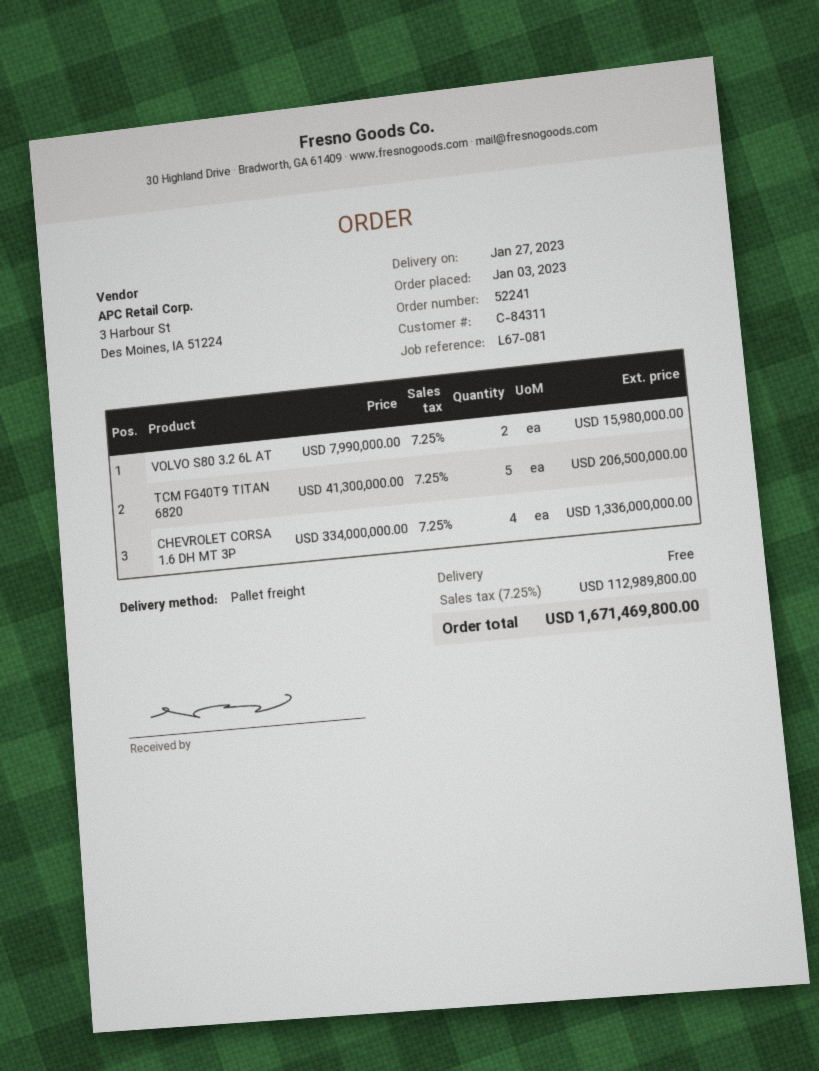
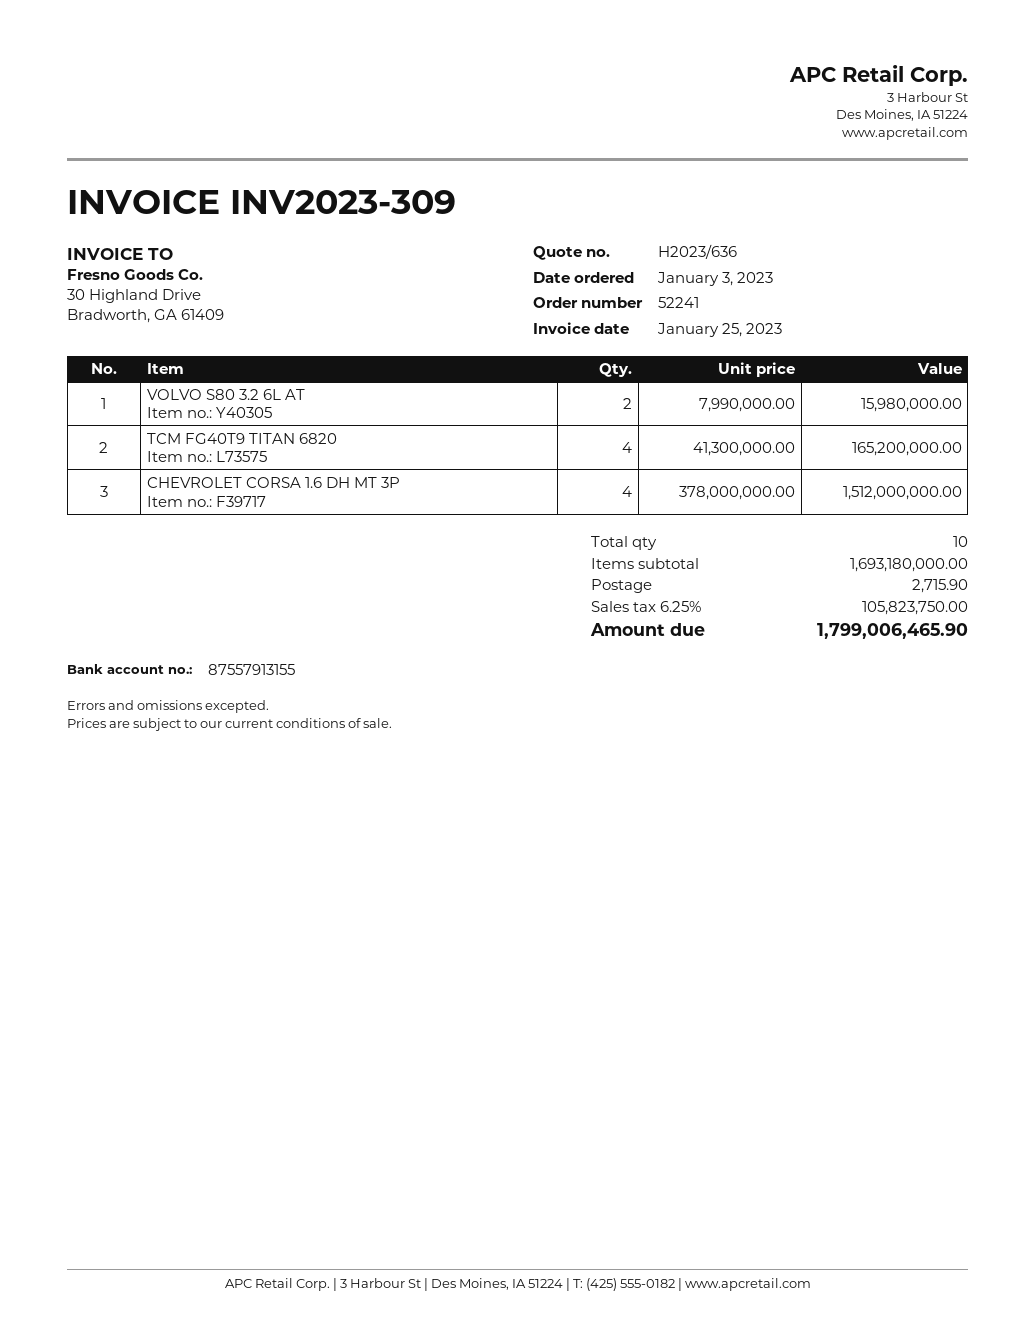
TCM FG40T9 TITAN 6820: 5 x 41300000.00 = 206500000.00 -> 4 x 41300000.00 = 165200000.00
CHEVROLET CORSA 1.6 DH MT 3P: 4 x 334000000.00 = 1336000000.00 -> 4 x 378000000.00 = 1512000000.00
shipping: 0.00 -> 2715.90
tax: 7.25% = 112989800.00 -> 6.25% = 105823750.00
total: 1671469800.00 -> 1799006465.90

